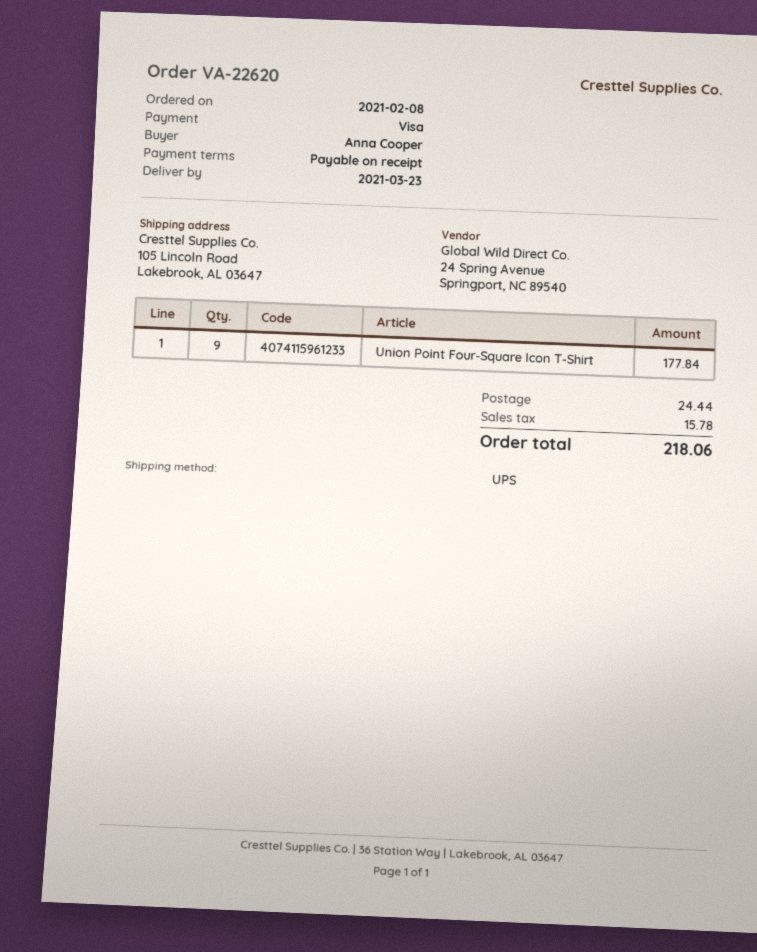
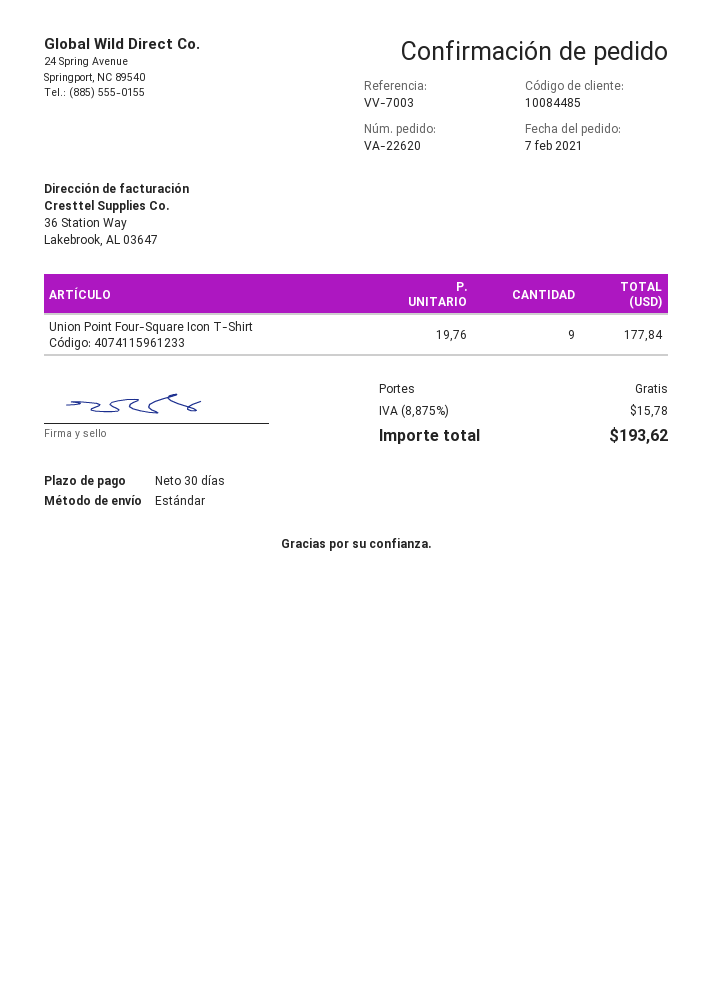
order date: 2021-02-08 -> 2021-02-07
payment terms: on receipt -> 30 days
shipping method: UPS -> standard
shipping: 24.44 -> 0.00
total: 218.06 -> 193.62

